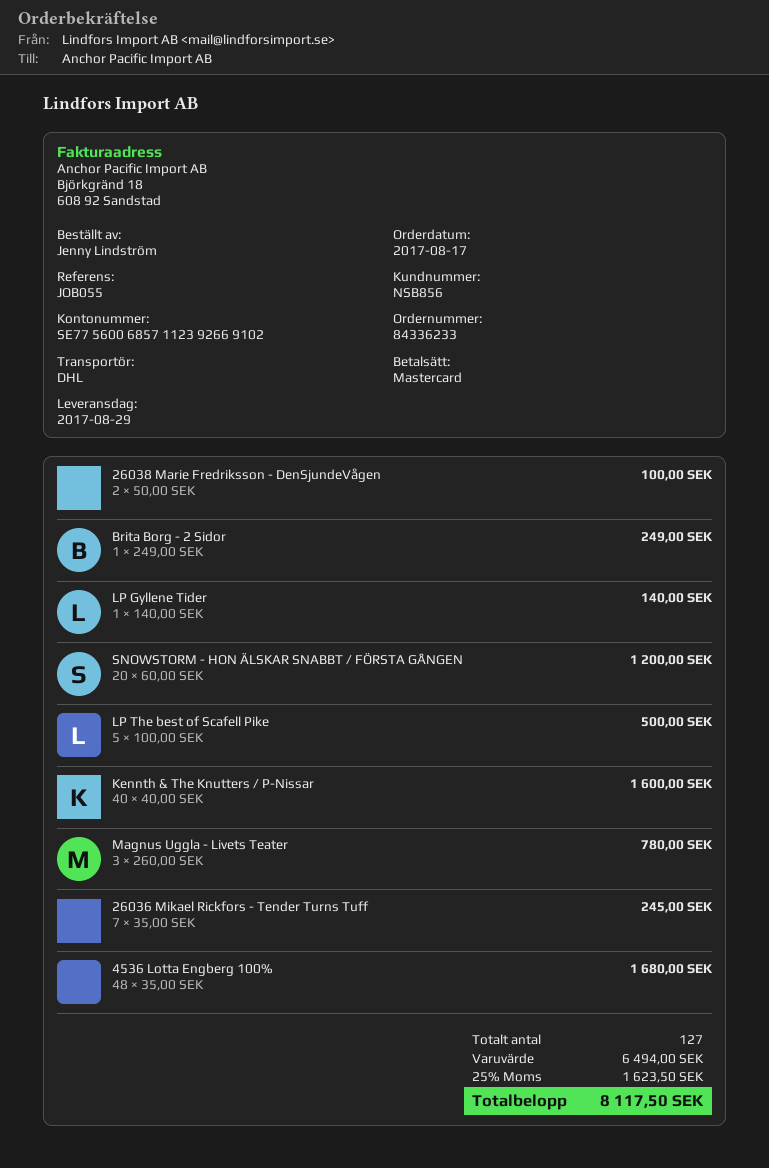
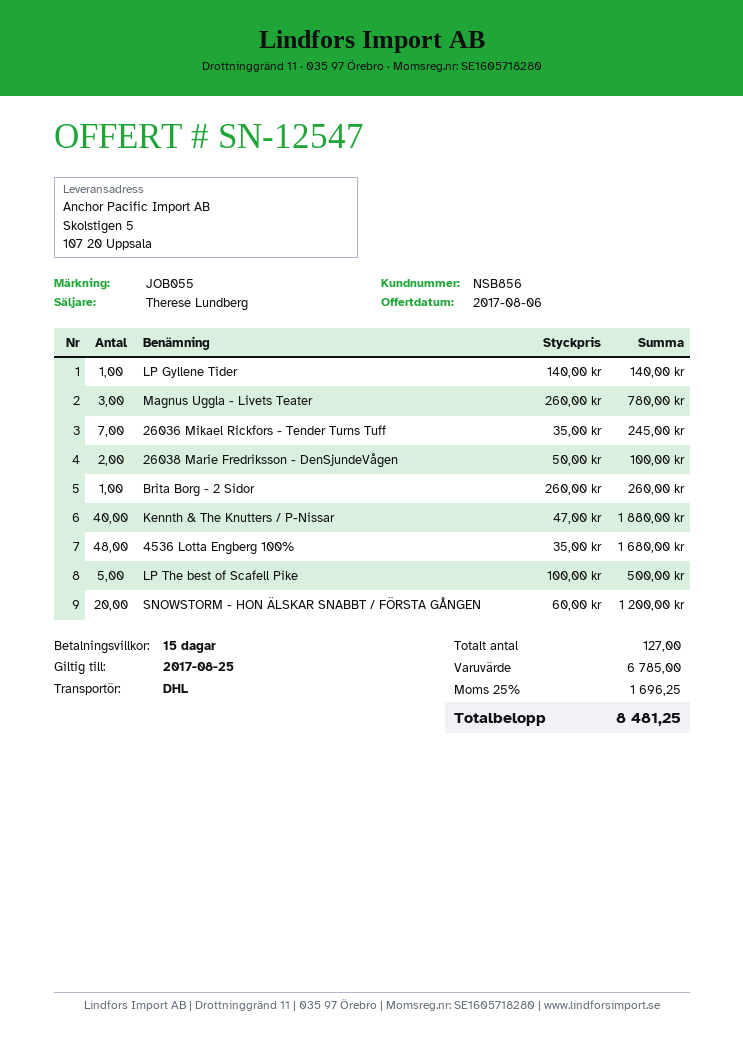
Brita Borg - 2 Sidor: 1 x 249.00 = 249.00 -> 1 x 260.00 = 260.00
Kennth & The Knutters / P-Nissar: 40 x 40.00 = 1600.00 -> 40 x 47.00 = 1880.00
subtotal: 6494.00 -> 6785.00
tax: 25% = 1623.50 -> 25% = 1696.25
total: 8117.50 -> 8481.25

